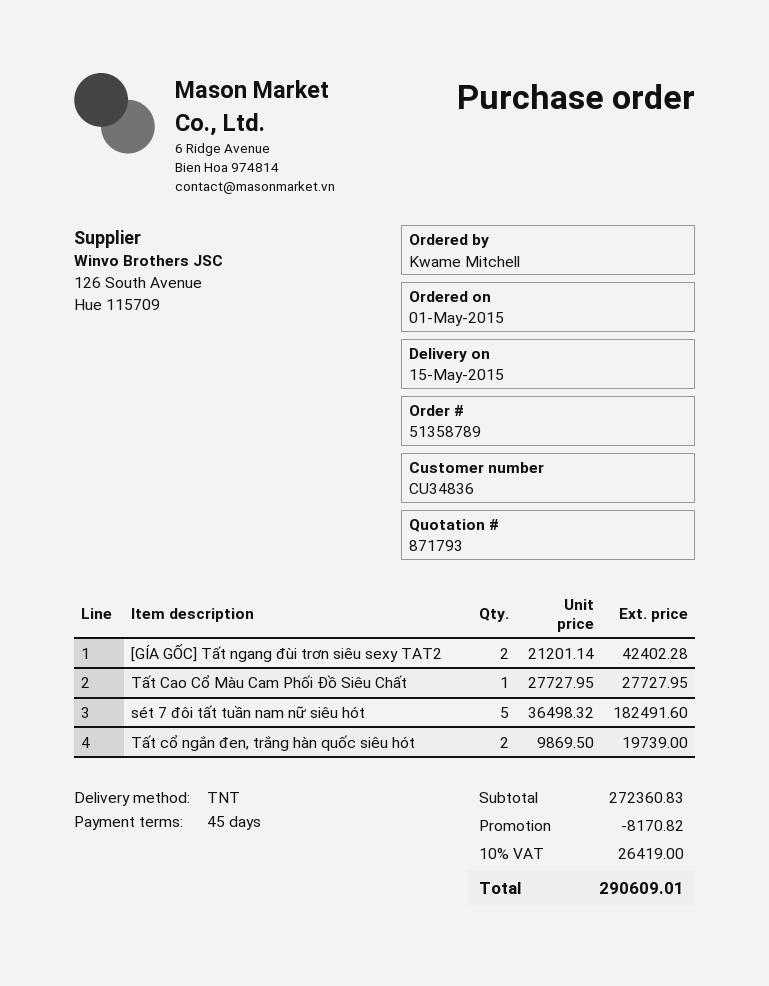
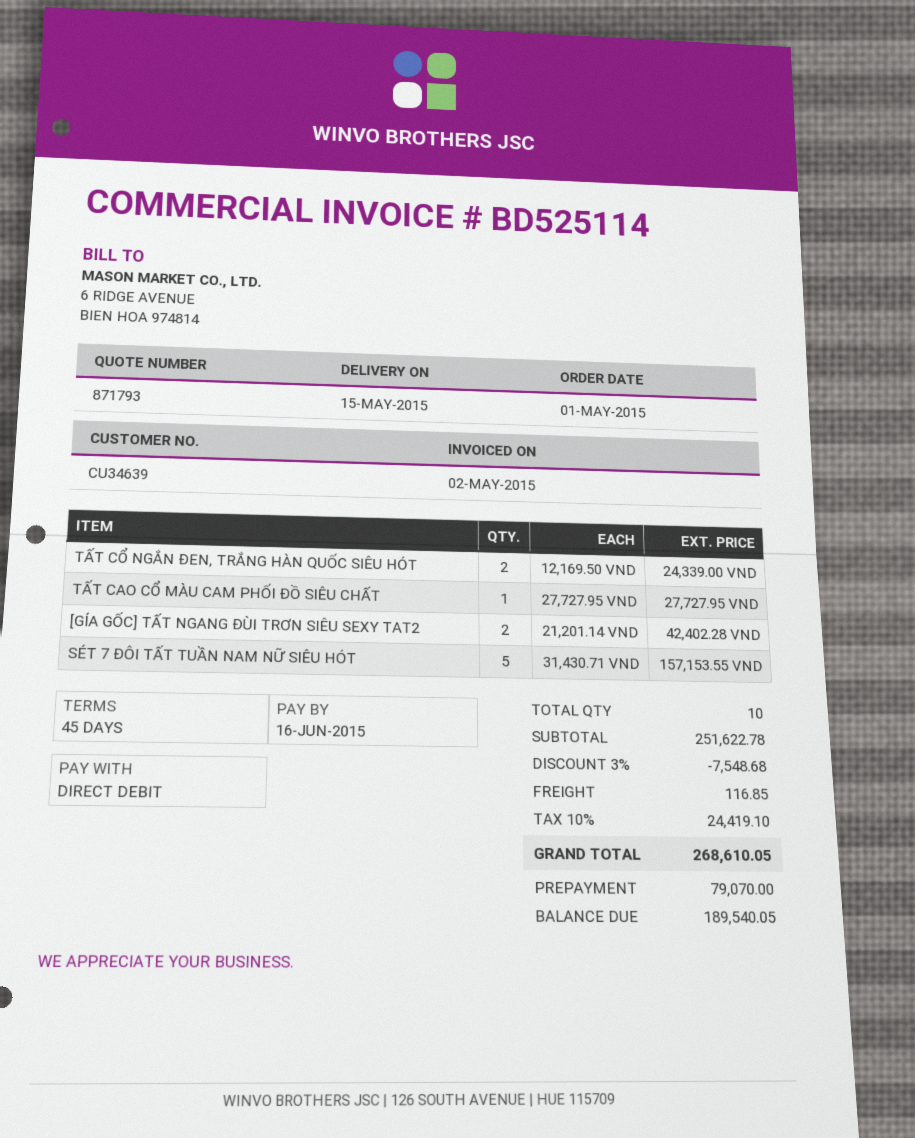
customer number: CU34836 -> CU34639
sét 7 đôi tất tuần nam nữ siêu hót: 5 x 36498.32 = 182491.60 -> 5 x 31430.71 = 157153.55
Tất cổ ngắn đen, trắng hàn quốc siêu hót: 2 x 9869.50 = 19739.00 -> 2 x 12169.50 = 24339.00
subtotal: 272360.83 -> 251622.78
discount: 8170.82 -> 7548.68
shipping: none -> 116.85
tax: 10% = 26419.00 -> 10% = 24419.10
total: 290609.01 -> 268610.05

